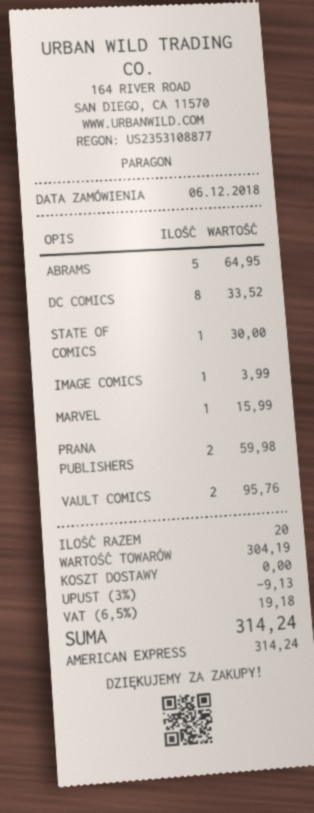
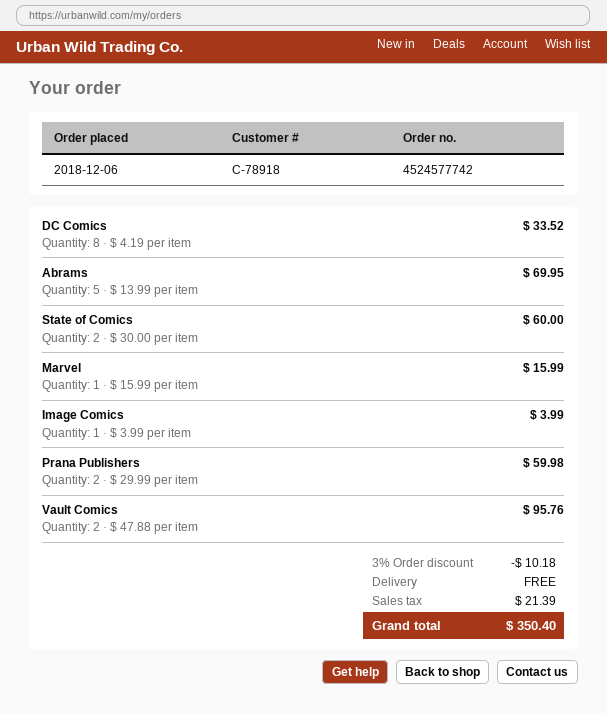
ABRAMS: 5 for 64.95 -> 5 for 69.95
STATE OF COMICS: 1 for 30.00 -> 2 for 60.00
discount: 3% = 9.13 -> 3% = 10.18
tax: 19.18 -> 21.39
total: 314.24 -> 350.40

